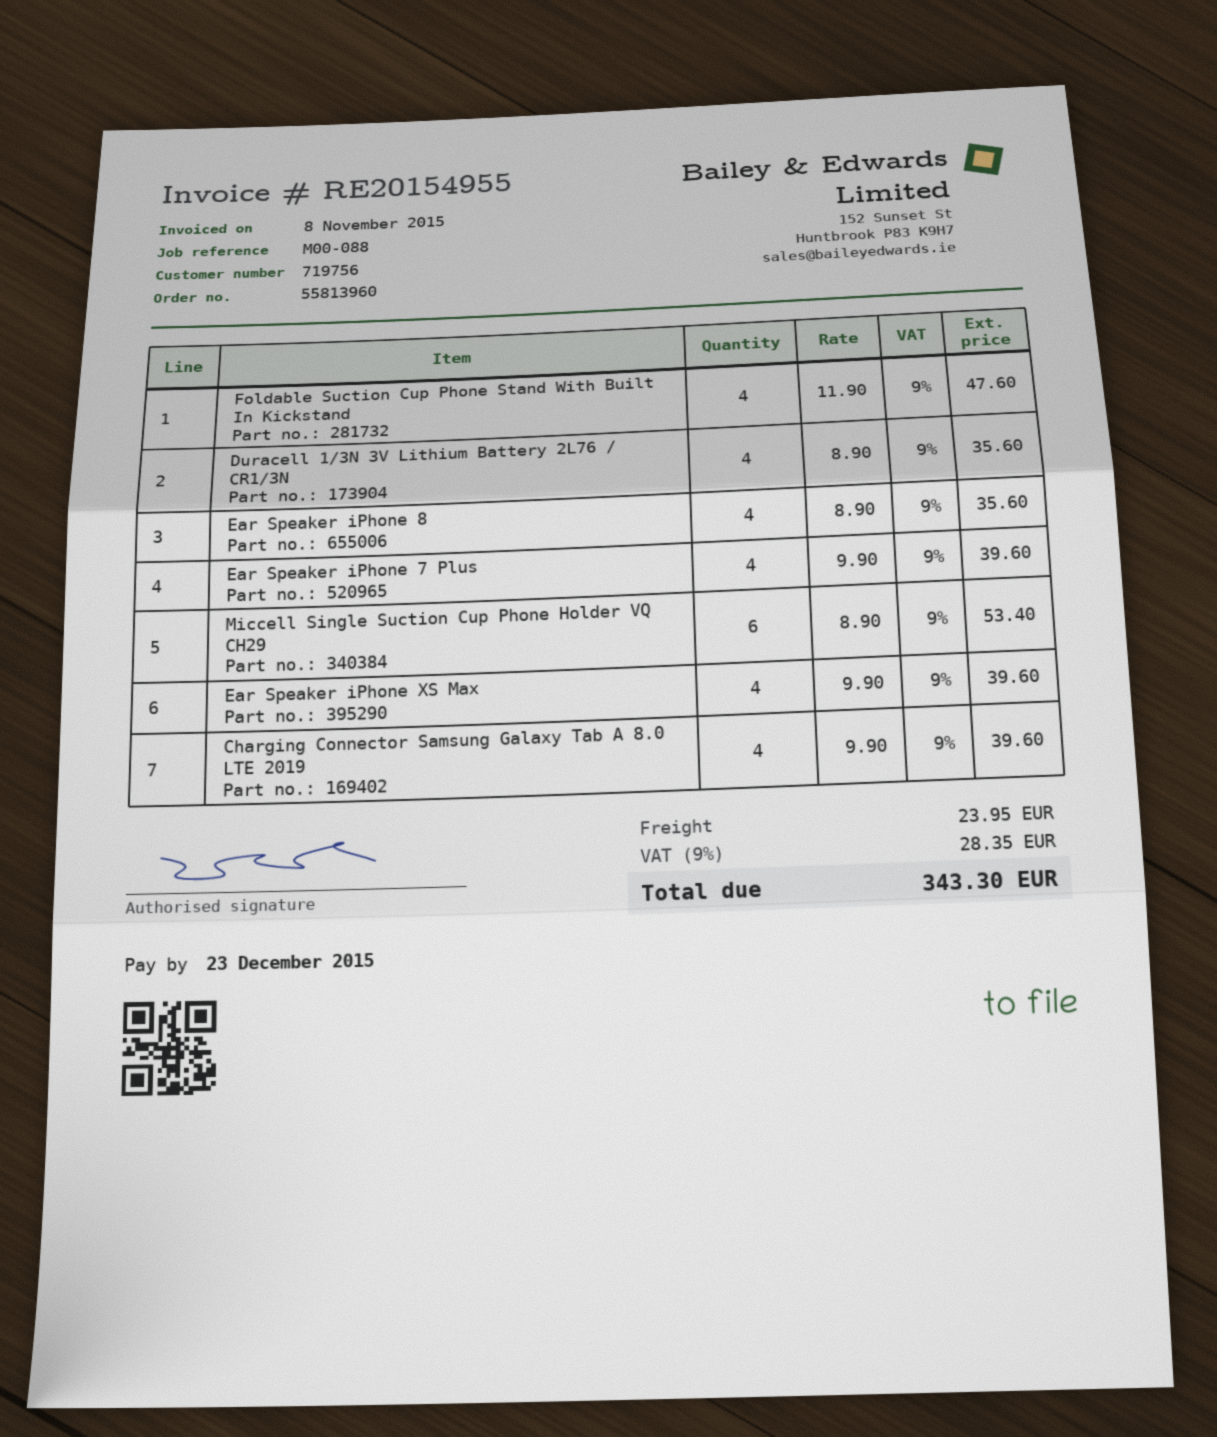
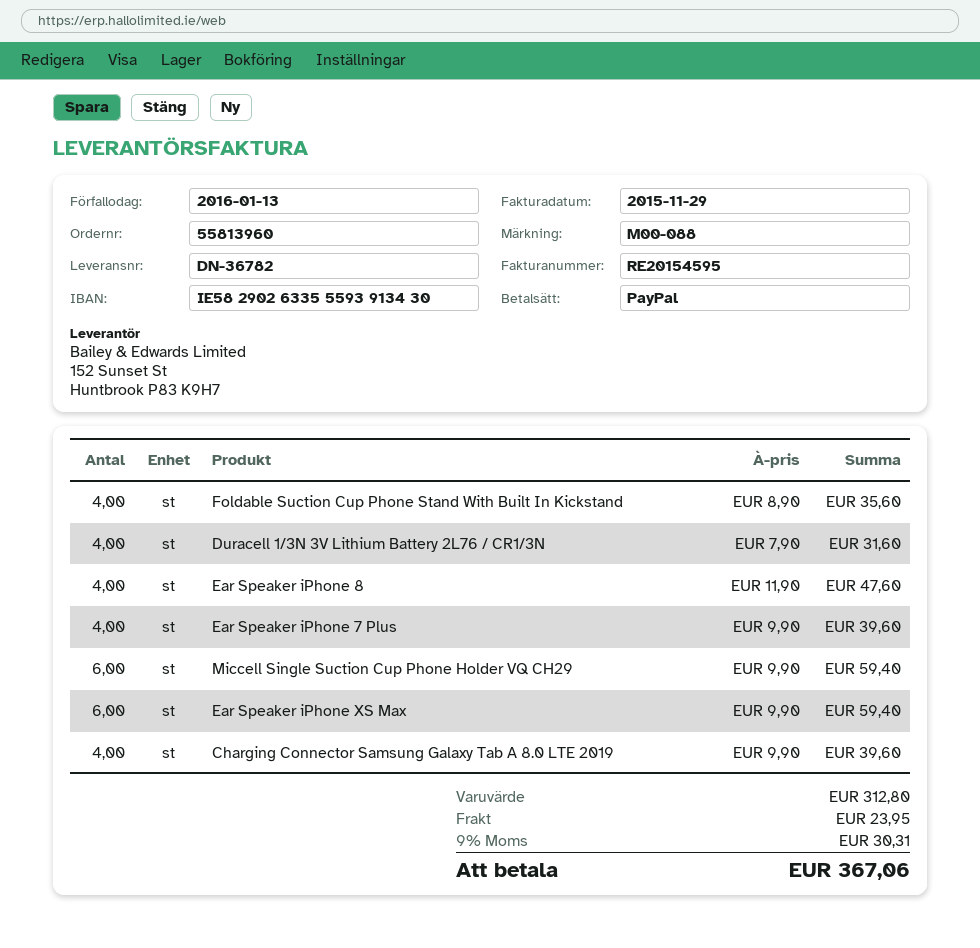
invoice number: RE20154955 -> RE20154595
invoice date: 2015-11-08 -> 2015-11-29
due date: 2015-12-23 -> 2016-01-13
Foldable Suction Cup Phone Stand With Built In Kickstand: 4 x 11.90 = 47.60 -> 4 x 8.90 = 35.60
Duracell 1/3N 3V Lithium Battery 2L76 / CR1/3N: 4 x 8.90 = 35.60 -> 4 x 7.90 = 31.60
Ear Speaker iPhone 8: 4 x 8.90 = 35.60 -> 4 x 11.90 = 47.60
Miccell Single Suction Cup Phone Holder VQ CH29: 6 x 8.90 = 53.40 -> 6 x 9.90 = 59.40
Ear Speaker iPhone XS Max: 4 x 9.90 = 39.60 -> 6 x 9.90 = 59.40
tax: 9% = 28.35 -> 9% = 30.31
total: 343.30 -> 367.06

